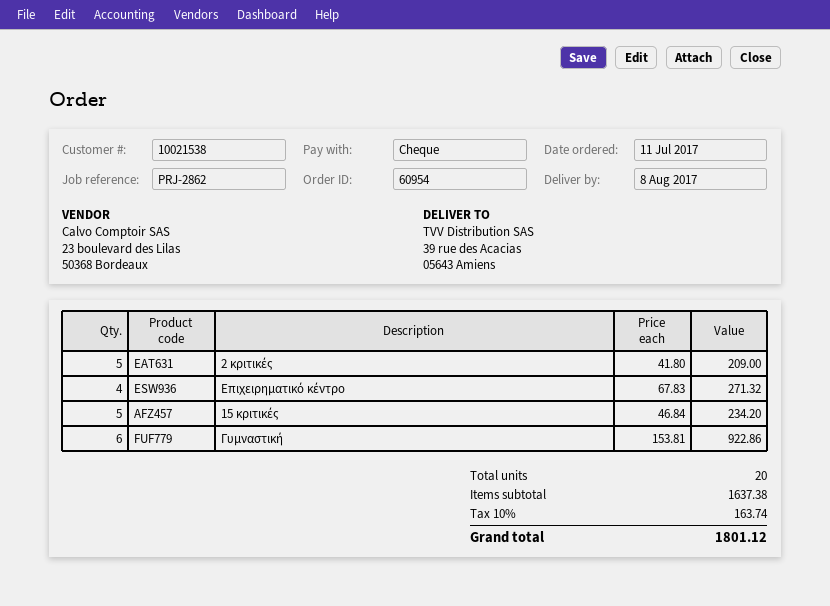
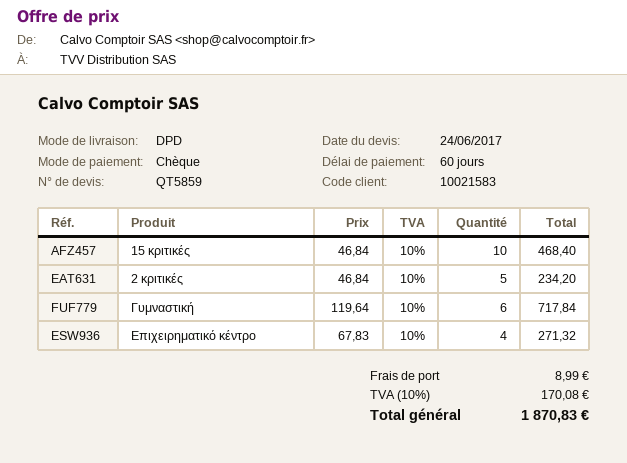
customer number: 10021538 -> 10021583
2 κριτικές: 5 x 41.80 = 209.00 -> 5 x 46.84 = 234.20
15 κριτικές: 5 x 46.84 = 234.20 -> 10 x 46.84 = 468.40
Γυμναστική: 6 x 153.81 = 922.86 -> 6 x 119.64 = 717.84
shipping: none -> 8.99
tax: 10% = 163.74 -> 10% = 170.08
total: 1801.12 -> 1870.83

